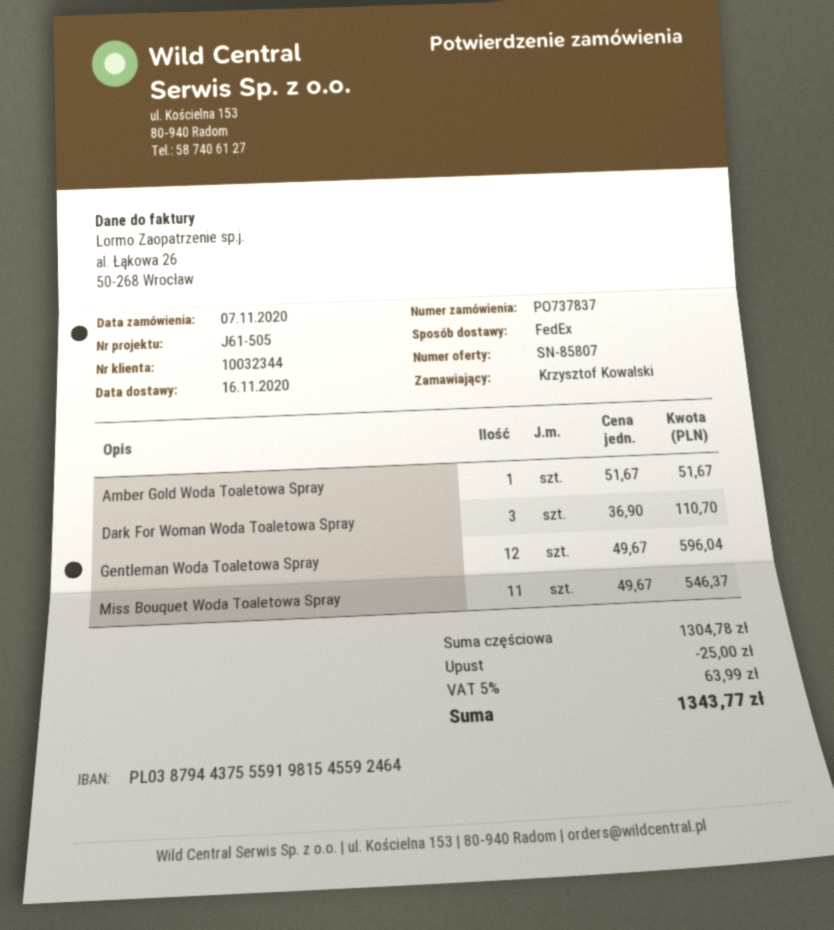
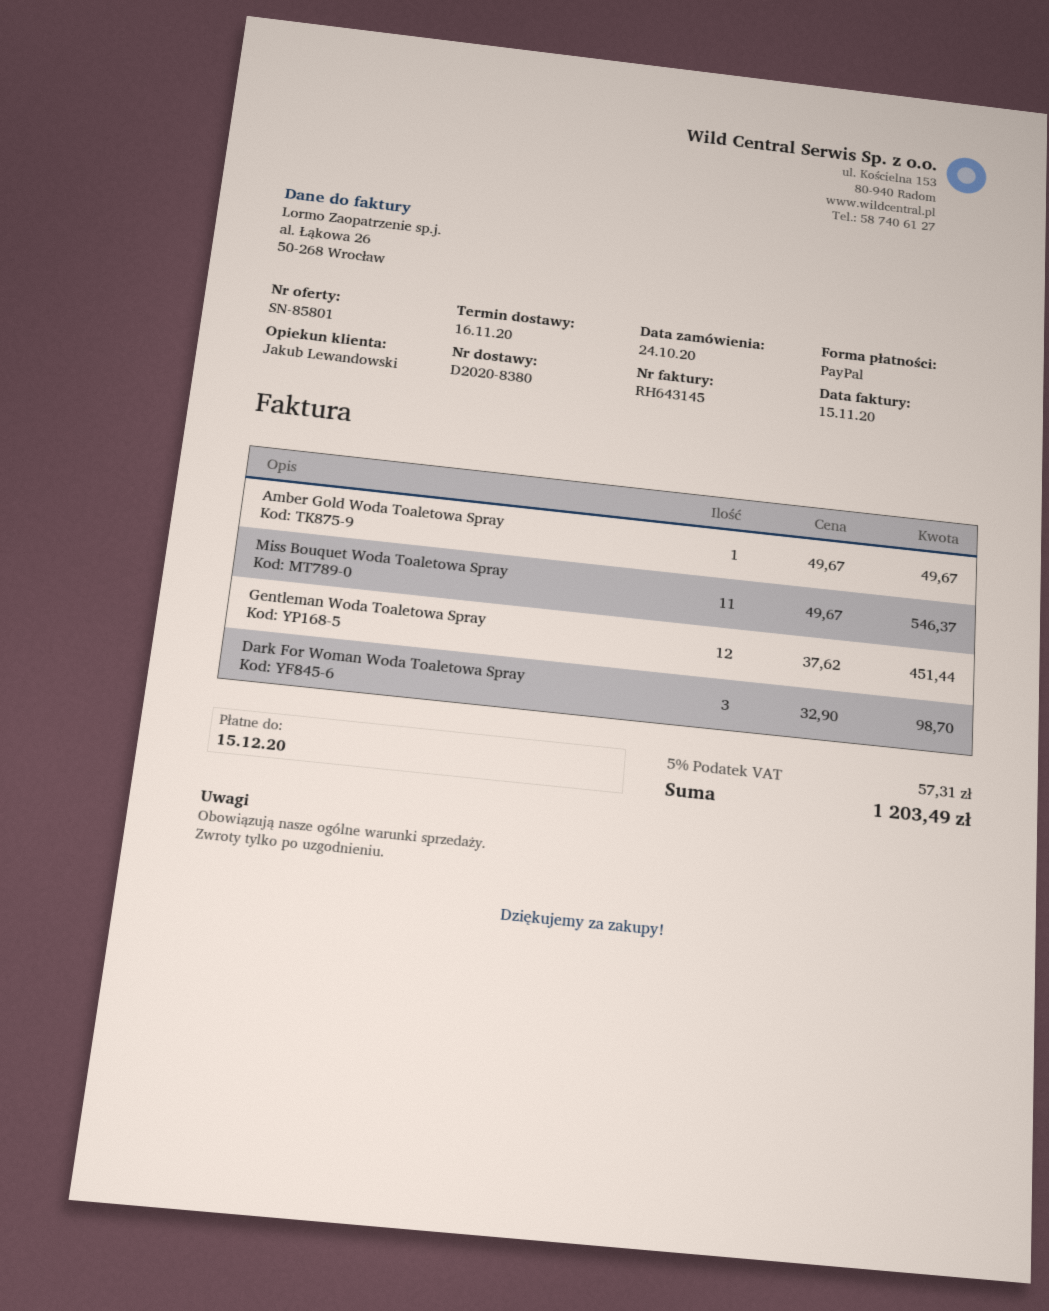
quote number: SN-85807 -> SN-85801
order date: 2020-11-07 -> 2020-10-24
Amber Gold Woda Toaletowa Spray: 1 x 51.67 = 51.67 -> 1 x 49.67 = 49.67
Dark For Woman Woda Toaletowa Spray: 3 x 36.90 = 110.70 -> 3 x 32.90 = 98.70
Gentleman Woda Toaletowa Spray: 12 x 49.67 = 596.04 -> 12 x 37.62 = 451.44
discount: 25.00 -> none
tax: 5% = 63.99 -> 5% = 57.31
total: 1343.77 -> 1203.49

